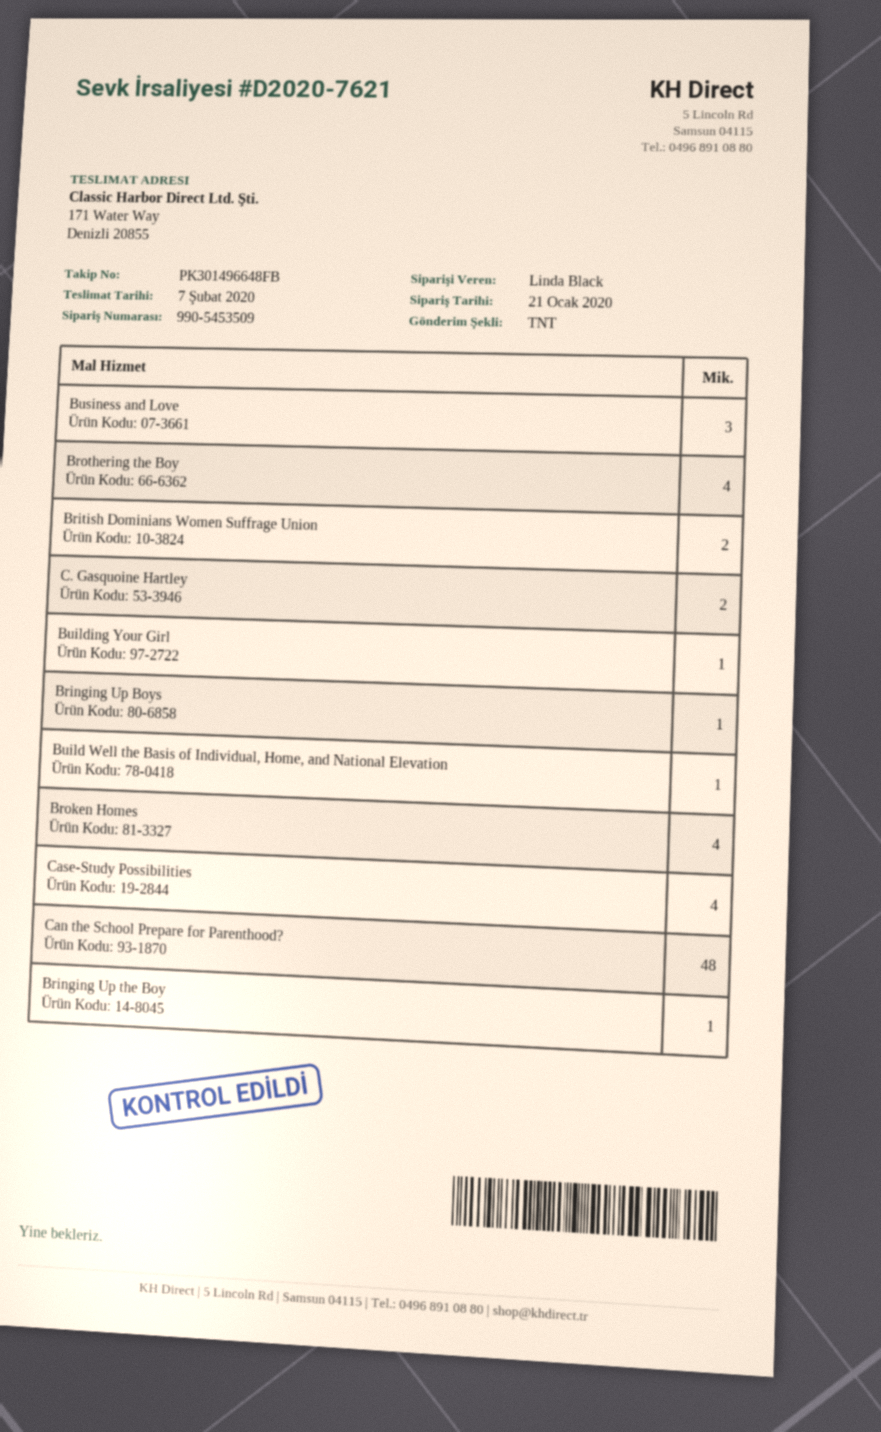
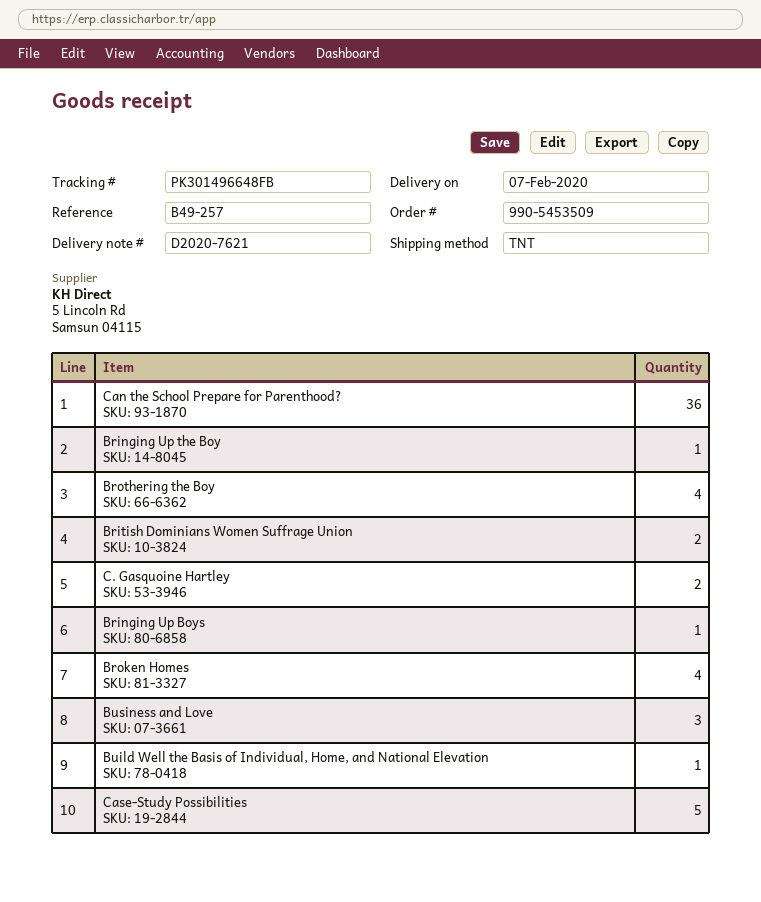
Building Your Girl: 1 -> none
Case-Study Possibilities: 4 -> 5
Can the School Prepare for Parenthood?: 48 -> 36

